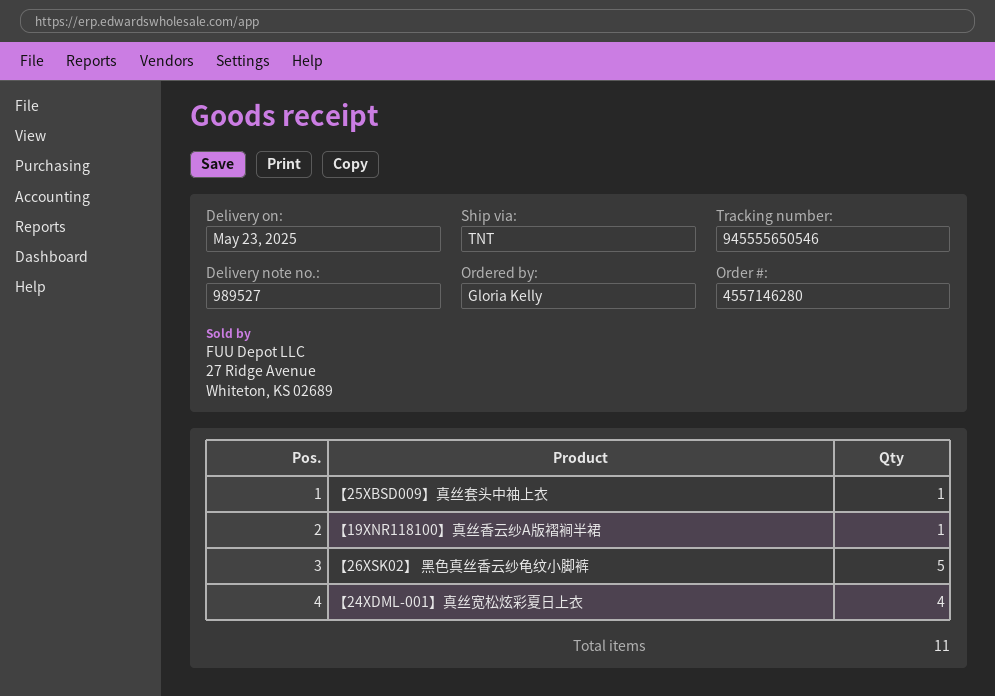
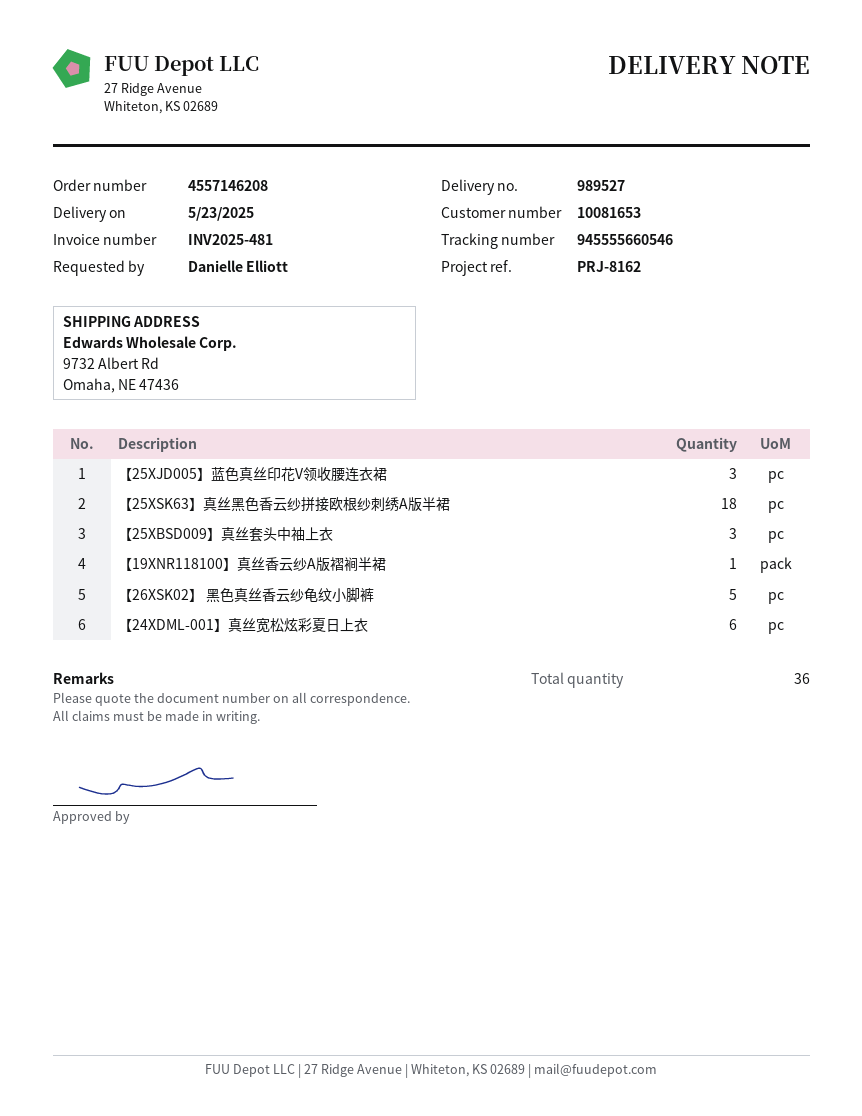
order number: 4557146280 -> 4557146208
ordered by: Gloria Kelly -> Danielle Elliott
tracking number: 945555650546 -> 945555660546
【25XBSD009】真丝套头中袖上衣: 1 -> 3
【24XDML-001】真丝宽松炫彩夏日上衣: 4 -> 6
【25XJD005】蓝色真丝印花V领收腰连衣裙: none -> 3
【25XSK63】真丝黑色香云纱拼接欧根纱刺绣A版半裙: none -> 18
total quantity: 11 -> 36

